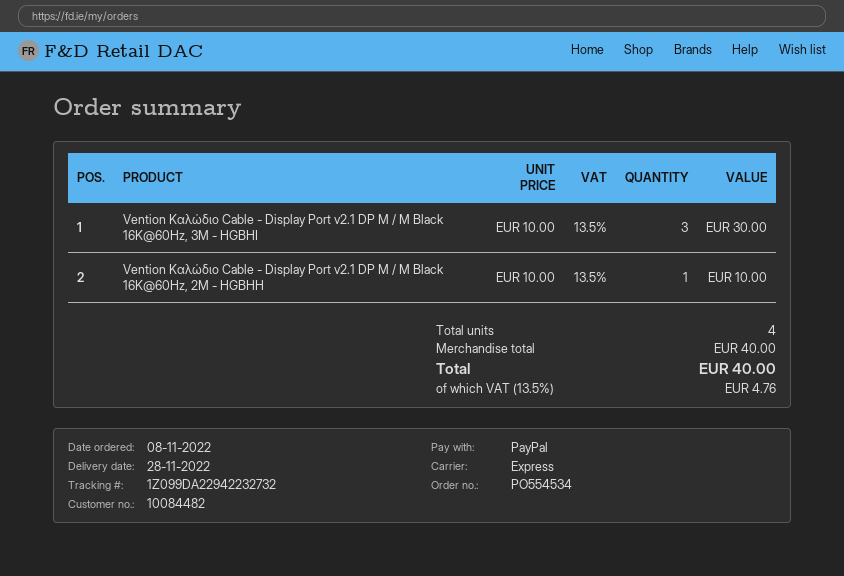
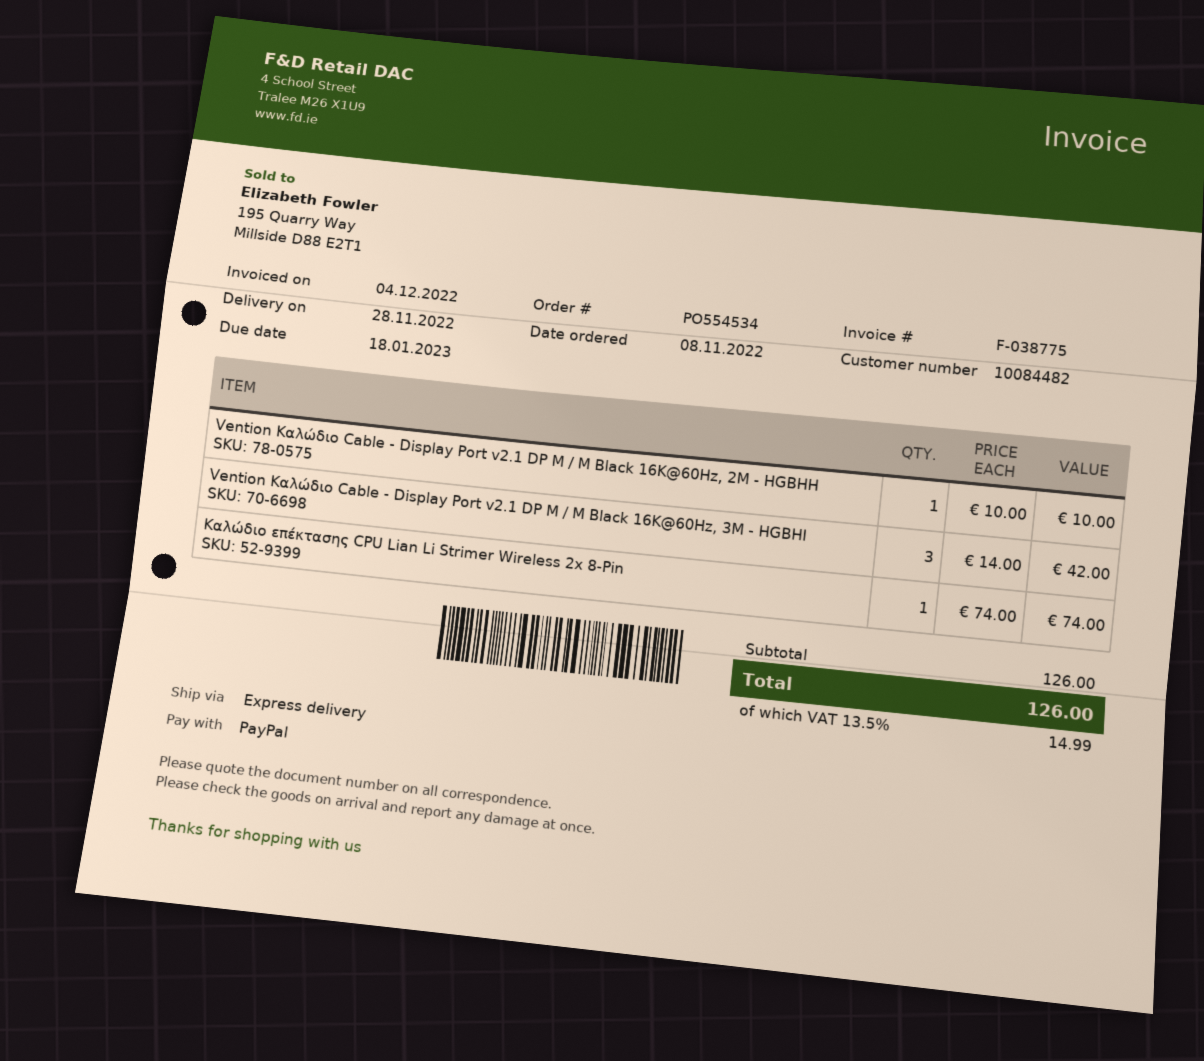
Vention Καλώδιο Cable - Display Port v2.1 DP M / M Black 16K@60Hz, 3M - HGBHI: 3 x 10.00 = 30.00 -> 3 x 14.00 = 42.00
Καλώδιο επέκτασης CPU Lian Li Strimer Wireless 2x 8-Pin: none -> 1 x 74.00 = 74.00
subtotal: 40.00 -> 126.00
tax: 13.5% = 4.76 -> 13.5% = 14.99
total: 40.00 -> 126.00

